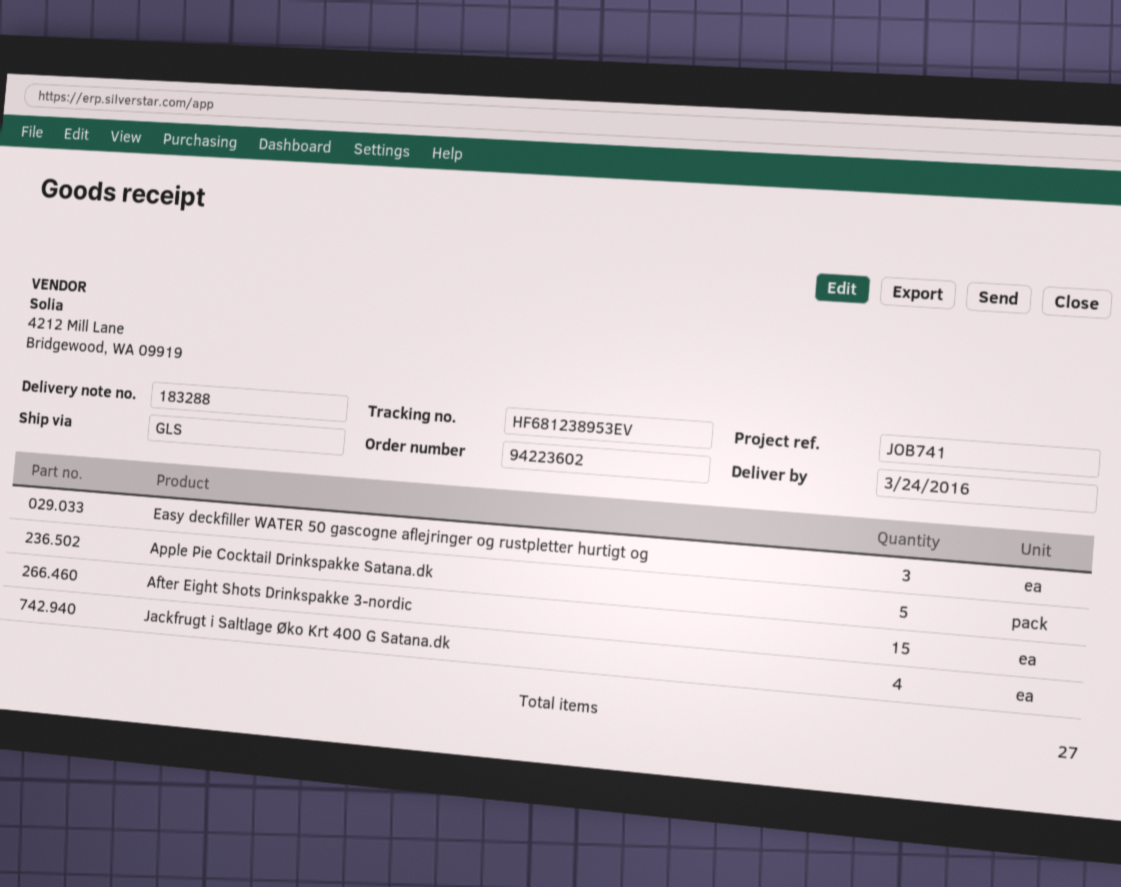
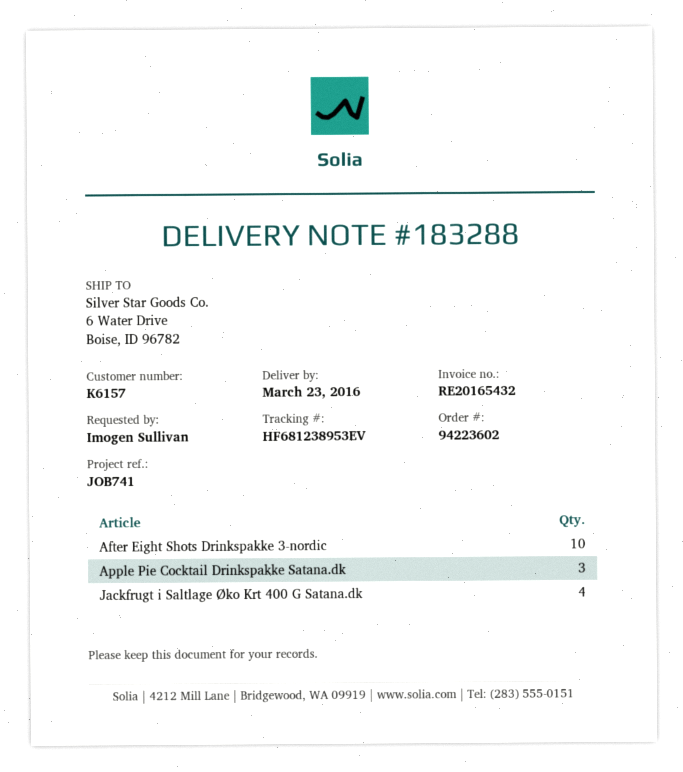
delivery date: 2016-03-24 -> 2016-03-23
Easy deckfiller WATER 50 gascogne aflejringer og rustpletter hurtigt og: 3 -> none
Apple Pie Cocktail Drinkspakke Satana.dk: 5 -> 3
After Eight Shots Drinkspakke 3-nordic: 15 -> 10

